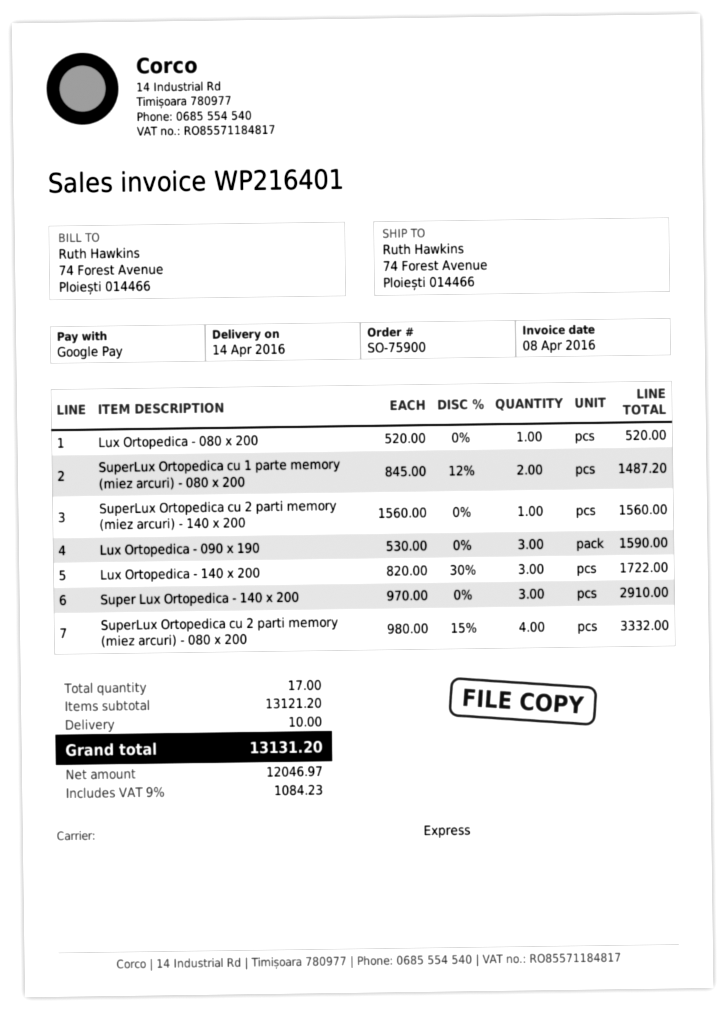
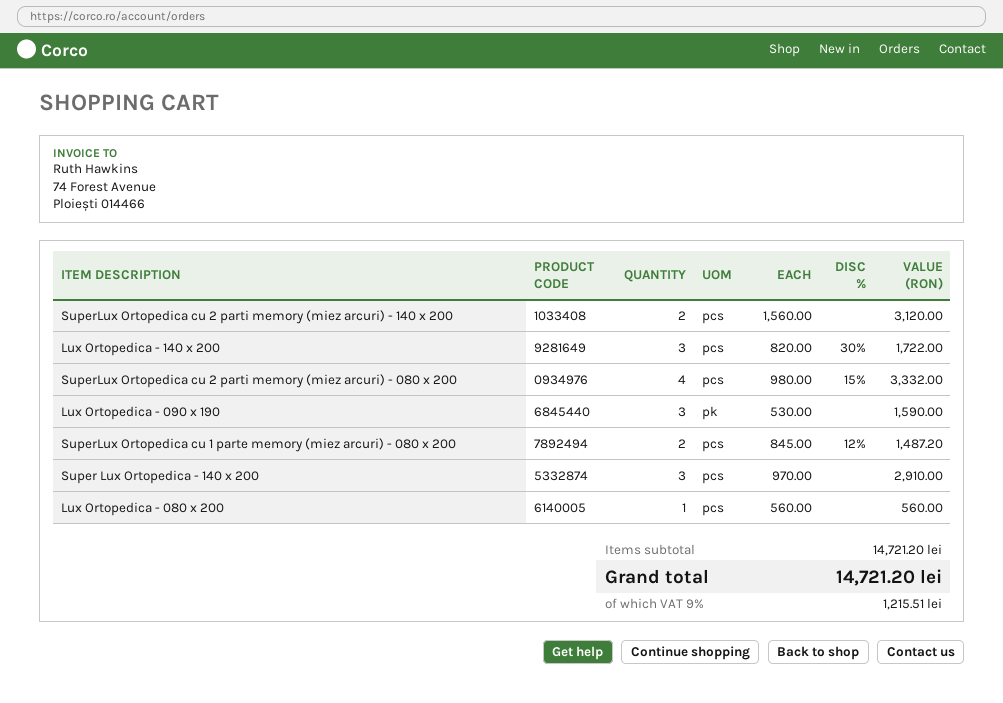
Lux Ortopedica - 080 x 200: 1 x 520.00 = 520.00 -> 1 x 560.00 = 560.00
SuperLux Ortopedica cu 2 parti memory (miez arcuri) - 140 x 200: 1 x 1560.00 = 1560.00 -> 2 x 1560.00 = 3120.00
subtotal: 13121.20 -> 14721.20
shipping: 10.00 -> none
tax: 9% = 1084.23 -> 9% = 1215.51
total: 13131.20 -> 14721.20

